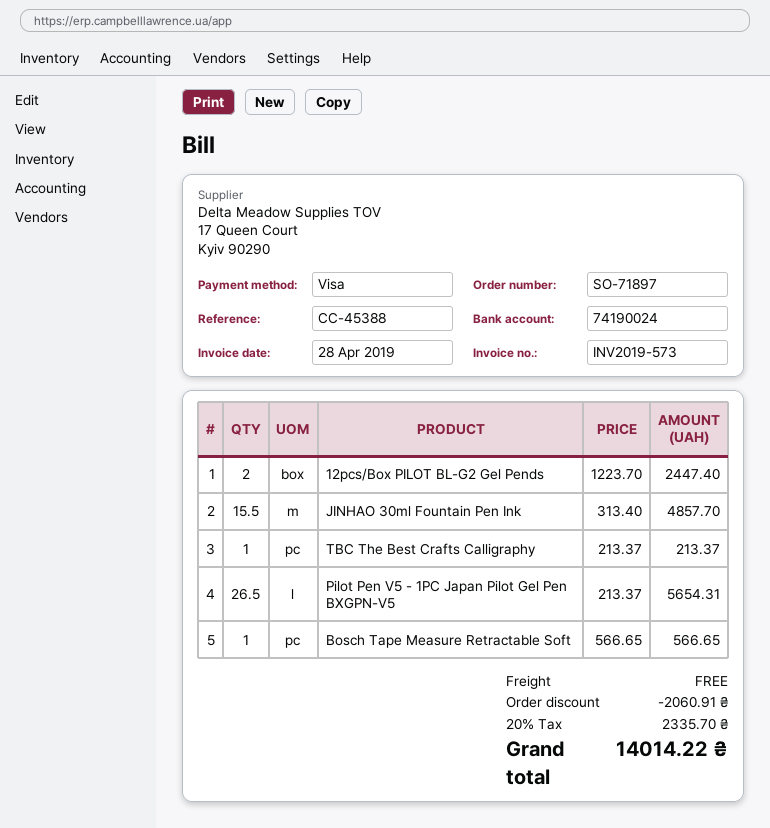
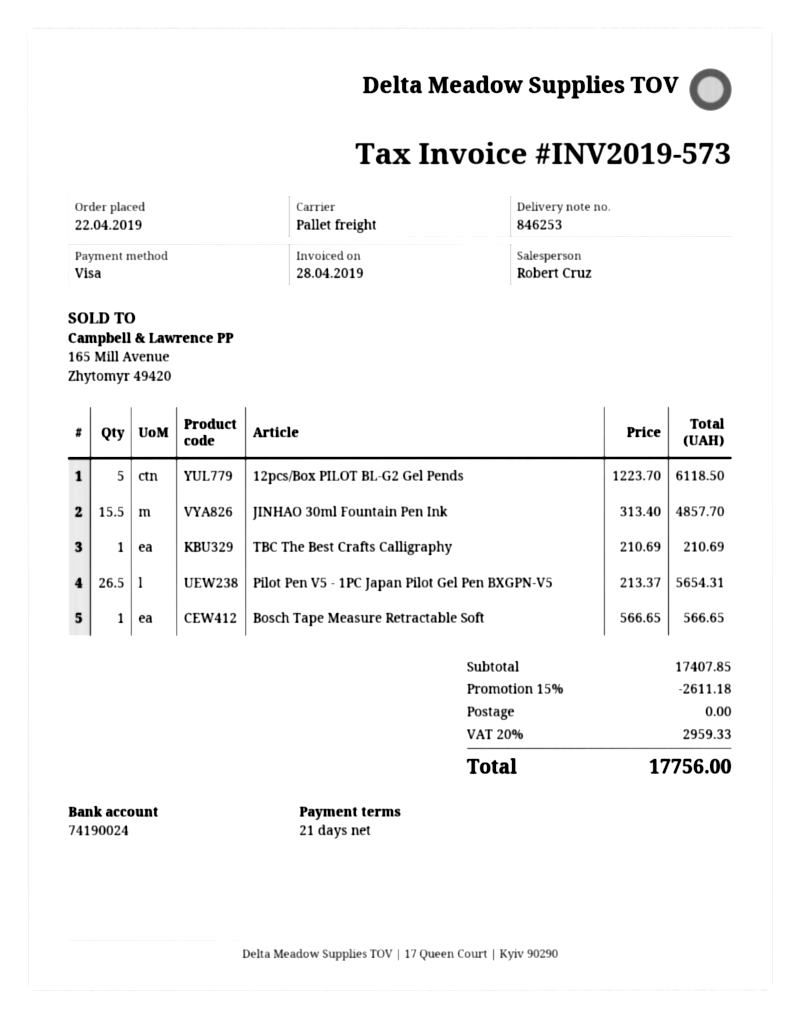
12pcs/Box PILOT BL-G2 Gel Pends: 2 x 1223.70 = 2447.40 -> 5 x 1223.70 = 6118.50
TBC The Best Crafts Calligraphy: 1 x 213.37 = 213.37 -> 1 x 210.69 = 210.69
discount: 2060.91 -> 2611.18
tax: 20% = 2335.70 -> 20% = 2959.33
total: 14014.22 -> 17756.00

